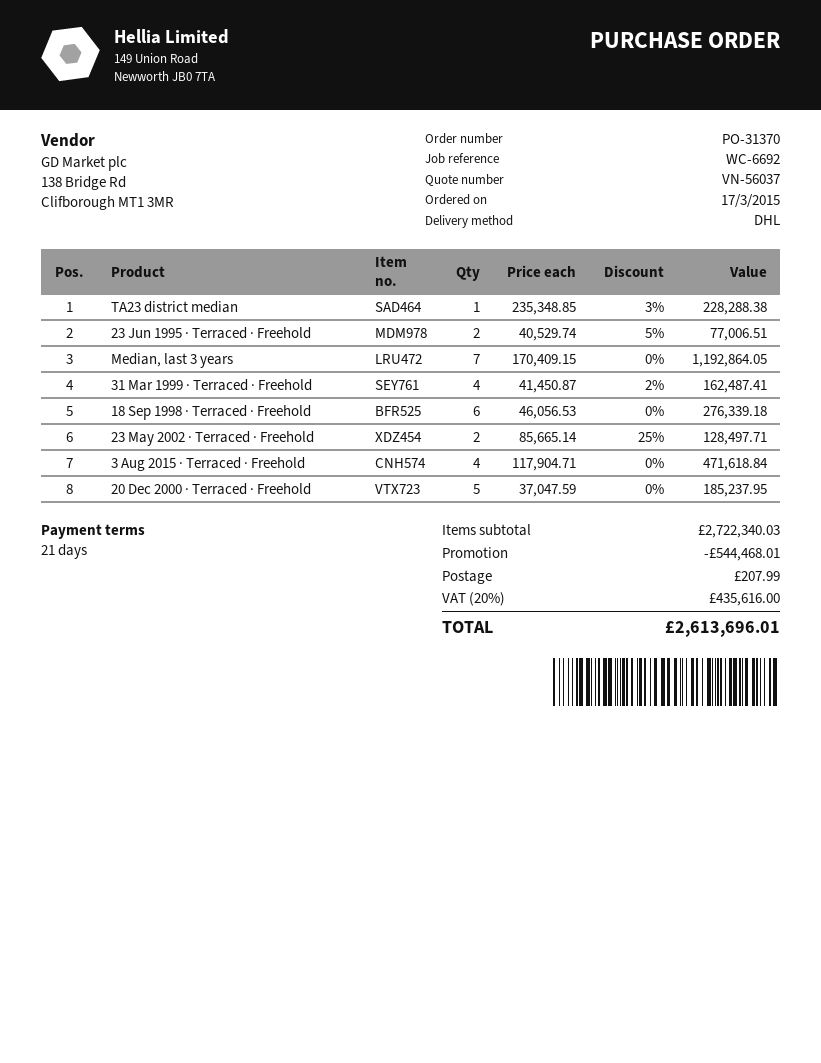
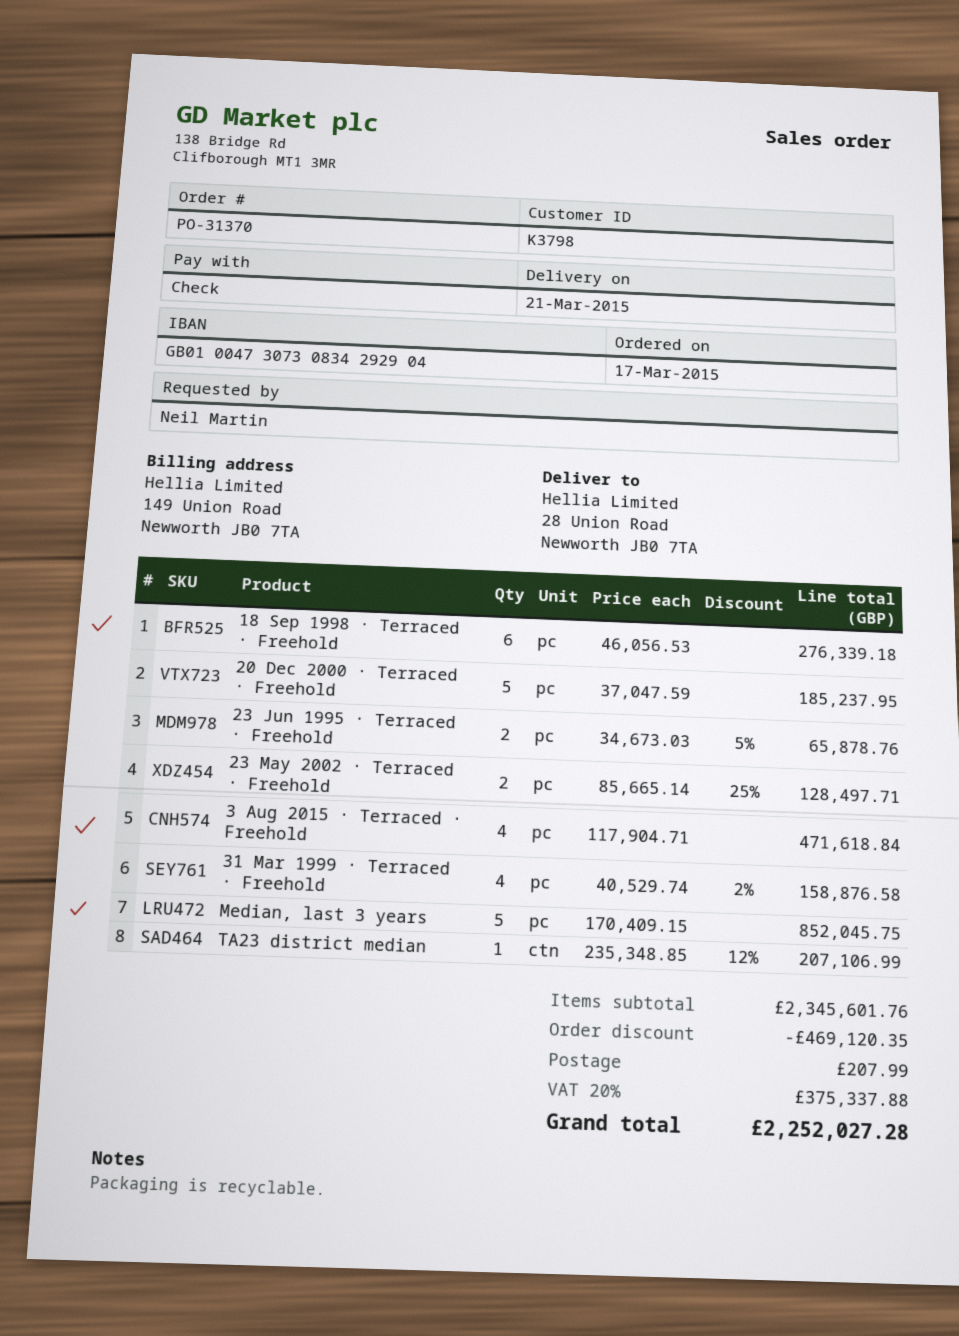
TA23 district median: 1 x 235348.85 - 3% = 228288.38 -> 1 x 235348.85 - 12% = 207106.99
23 Jun 1995 · Terraced · Freehold: 2 x 40529.74 - 5% = 77006.51 -> 2 x 34673.03 - 5% = 65878.76
Median, last 3 years: 7 x 170409.15 = 1192864.05 -> 5 x 170409.15 = 852045.75
31 Mar 1999 · Terraced · Freehold: 4 x 41450.87 - 2% = 162487.41 -> 4 x 40529.74 - 2% = 158876.58
subtotal: 2722340.03 -> 2345601.76
discount: 544468.01 -> 469120.35
tax: 20% = 435616.00 -> 20% = 375337.88
total: 2613696.01 -> 2252027.28

